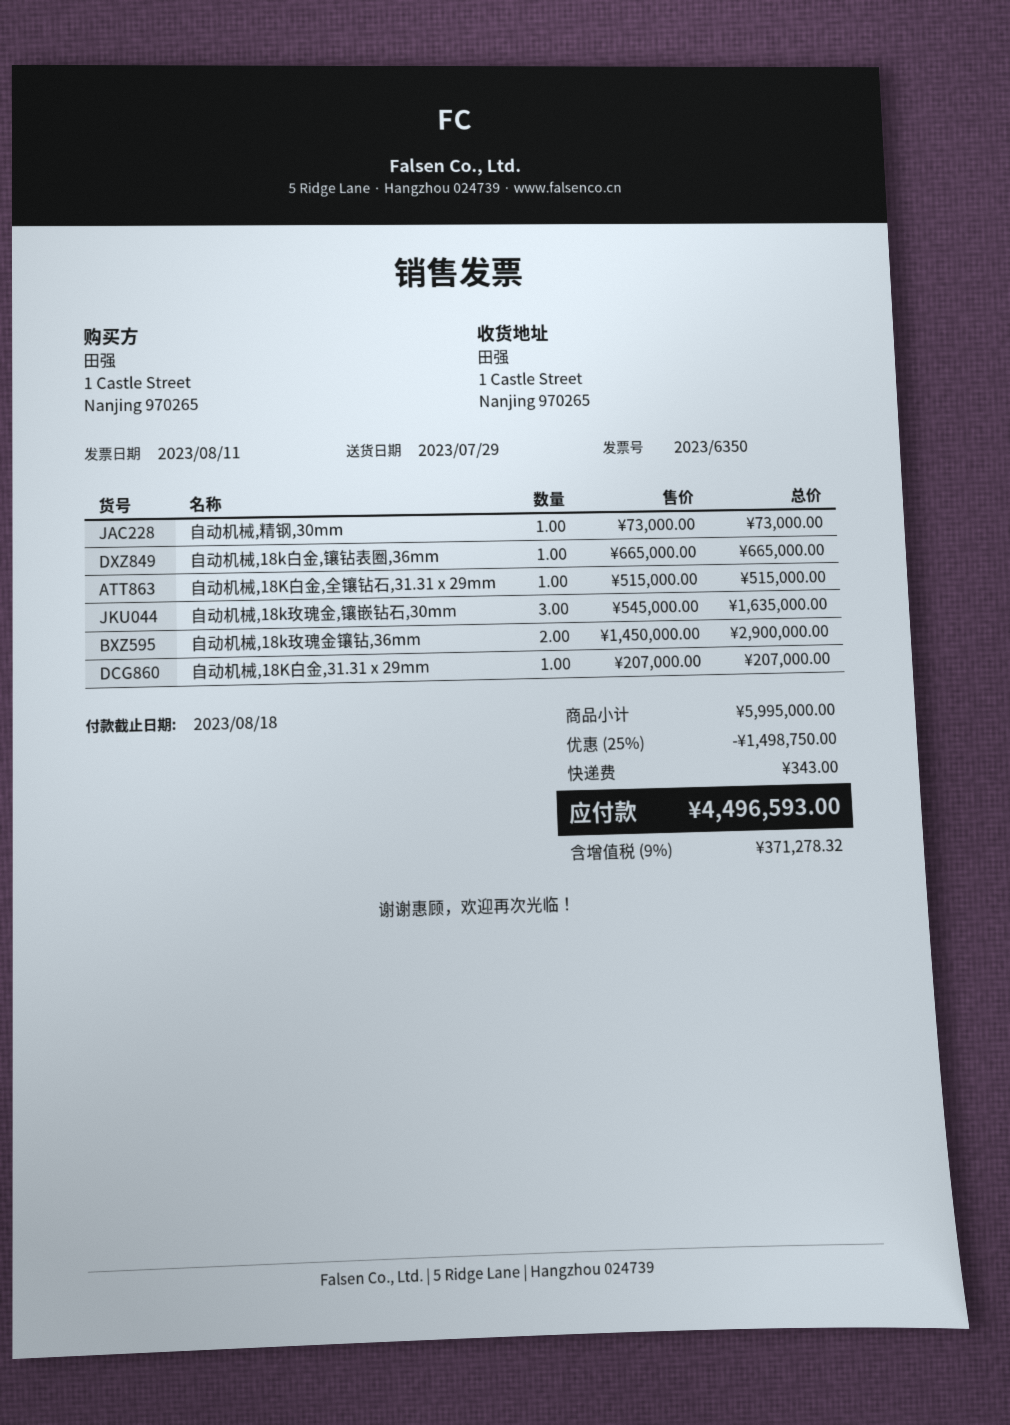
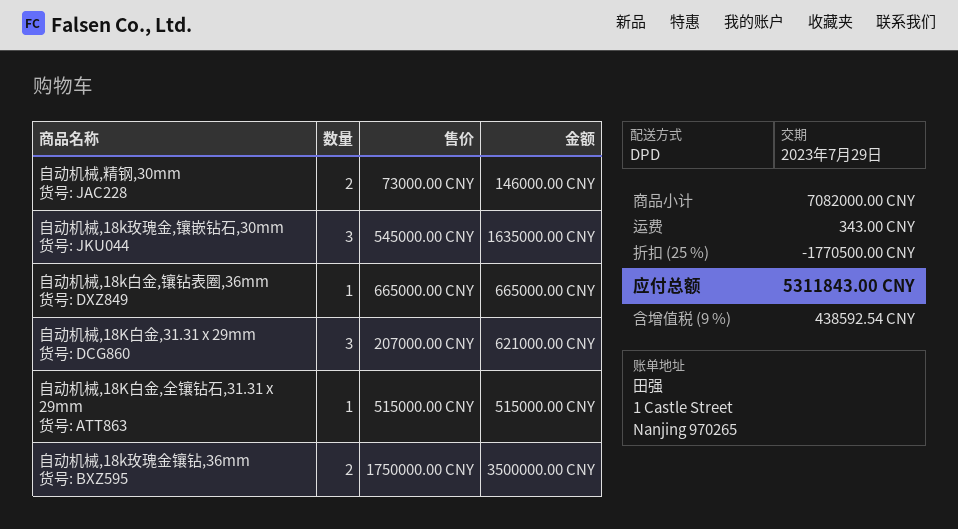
自动机械,精钢,30mm: 1 x 73000.00 = 73000.00 -> 2 x 73000.00 = 146000.00
自动机械,18k玫瑰金镶钻,36mm: 2 x 1450000.00 = 2900000.00 -> 2 x 1750000.00 = 3500000.00
自动机械,18K白金,31.31 x 29mm: 1 x 207000.00 = 207000.00 -> 3 x 207000.00 = 621000.00
subtotal: 5995000.00 -> 7082000.00
discount: 25% = 1498750.00 -> 25% = 1770500.00
tax: 9% = 371278.32 -> 9% = 438592.54
total: 4496593.00 -> 5311843.00

